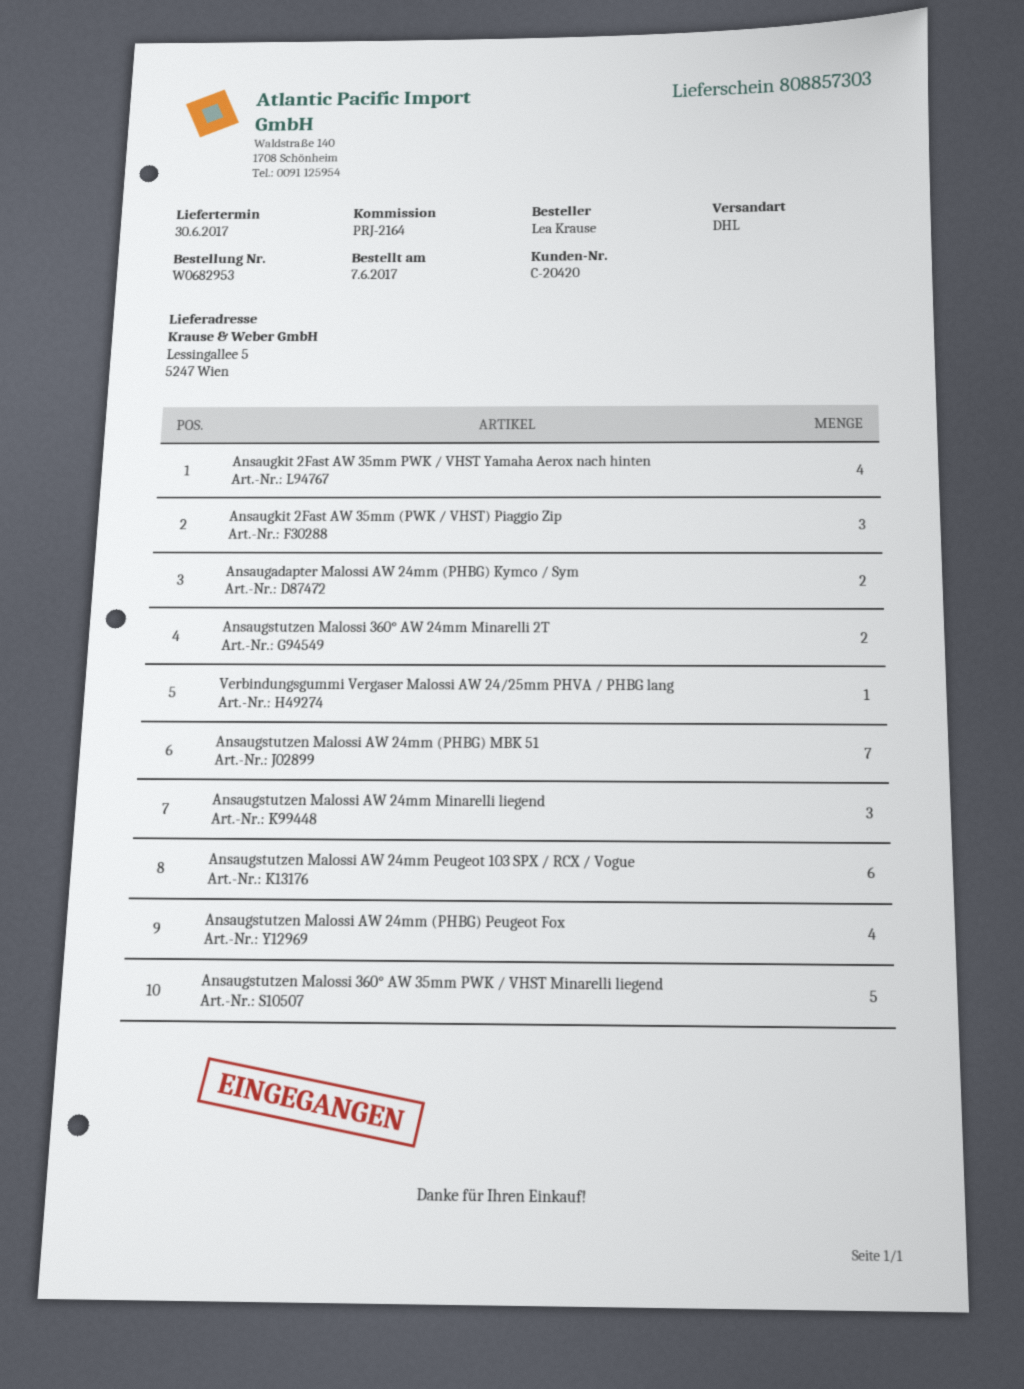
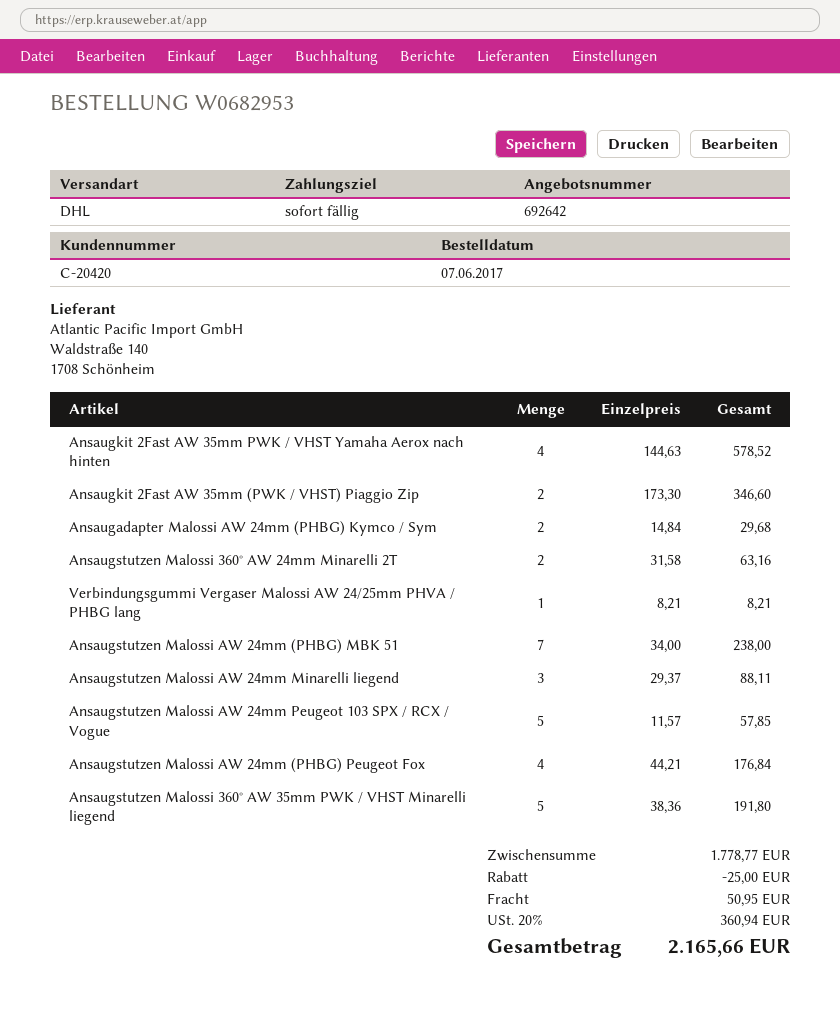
Ansaugkit 2Fast AW 35mm (PWK / VHST) Piaggio Zip: 3 -> 2
Ansaugstutzen Malossi AW 24mm Peugeot 103 SPX / RCX / Vogue: 6 -> 5

